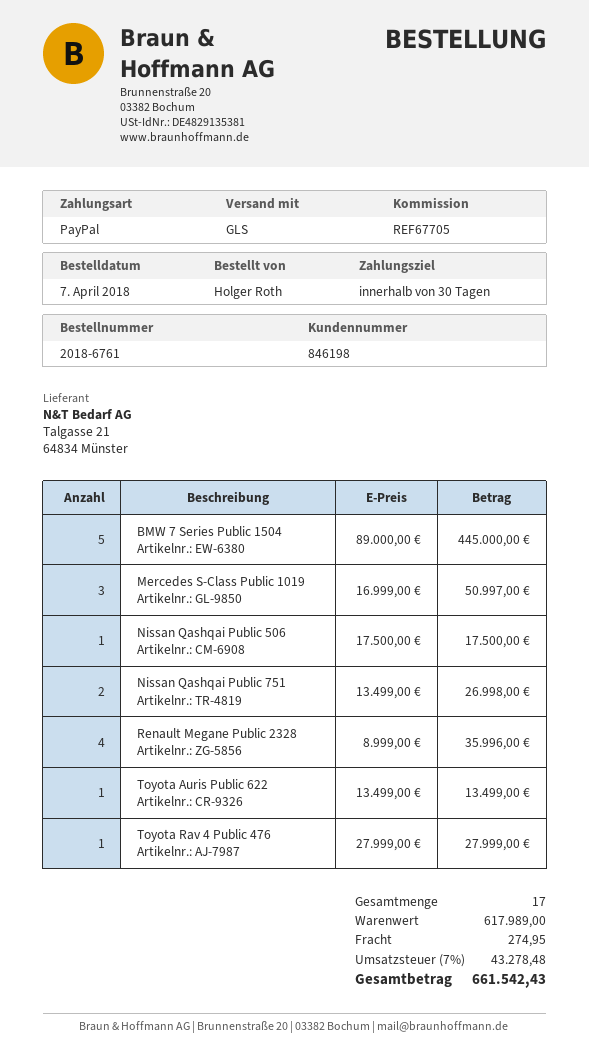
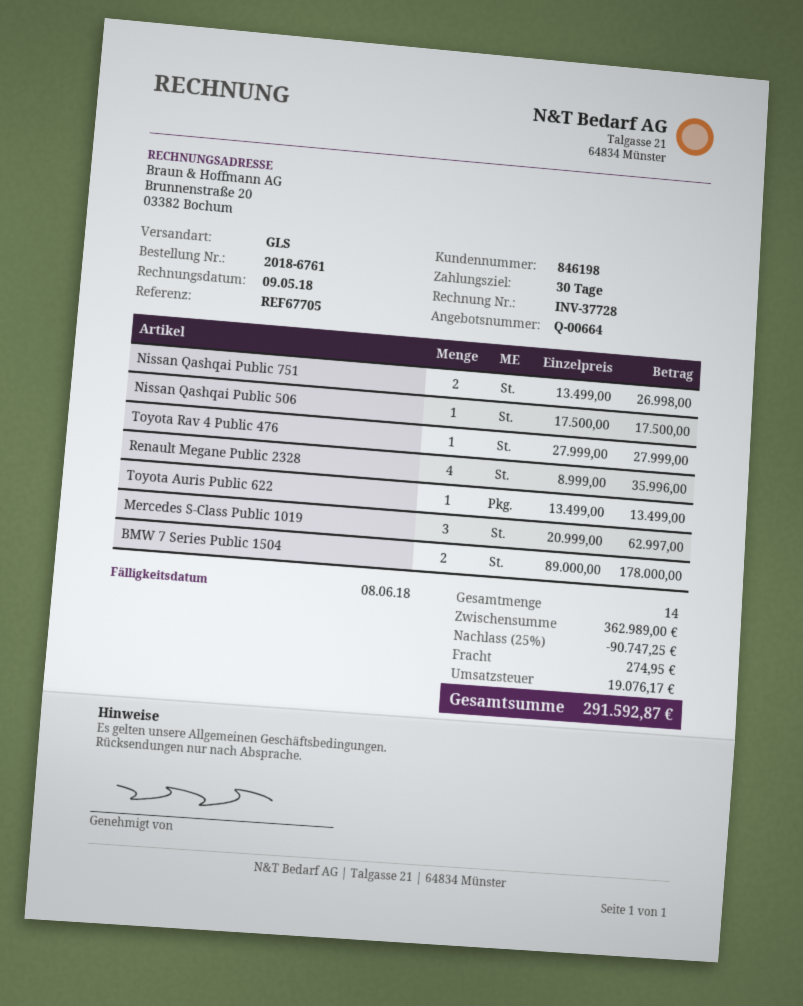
BMW 7 Series Public 1504: 5 x 89000.00 = 445000.00 -> 2 x 89000.00 = 178000.00
Mercedes S-Class Public 1019: 3 x 16999.00 = 50997.00 -> 3 x 20999.00 = 62997.00
total quantity: 17 -> 14
subtotal: 617989.00 -> 362989.00
discount: none -> 25% = 90747.25
tax: 43278.48 -> 19076.17
total: 661542.43 -> 291592.87

